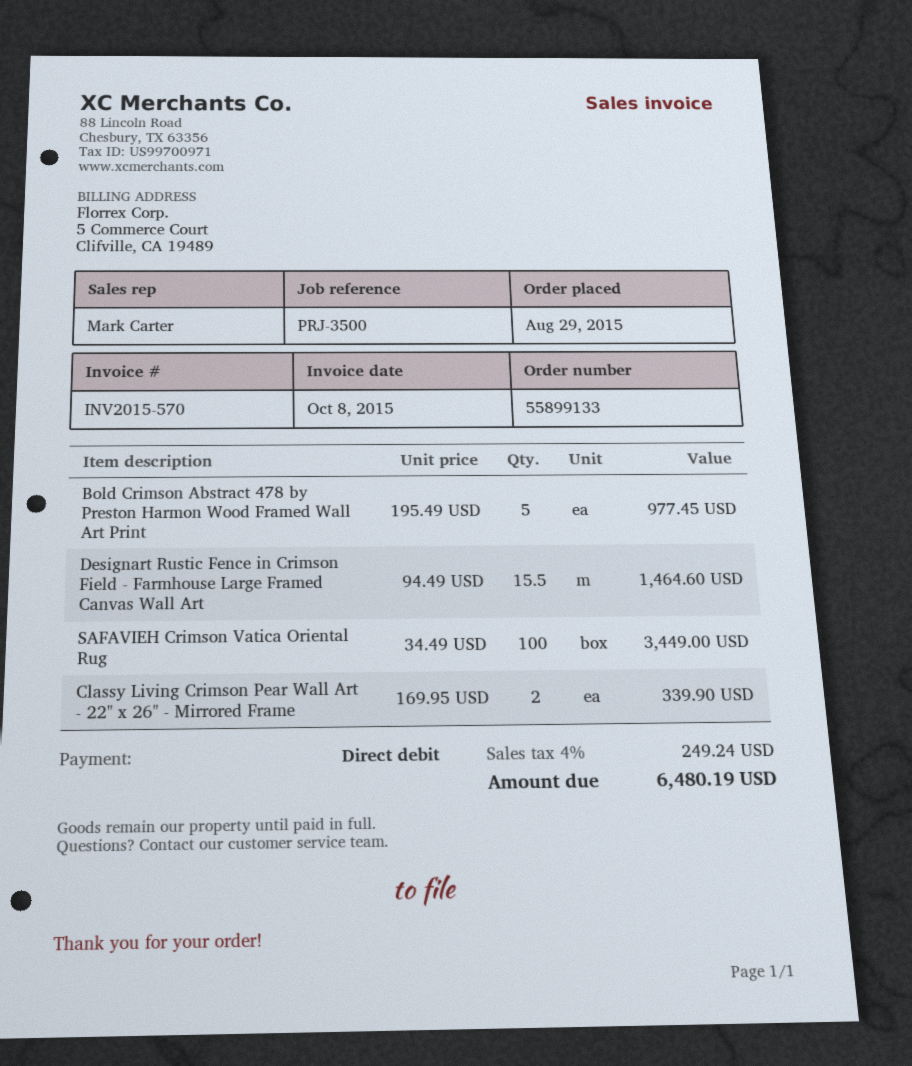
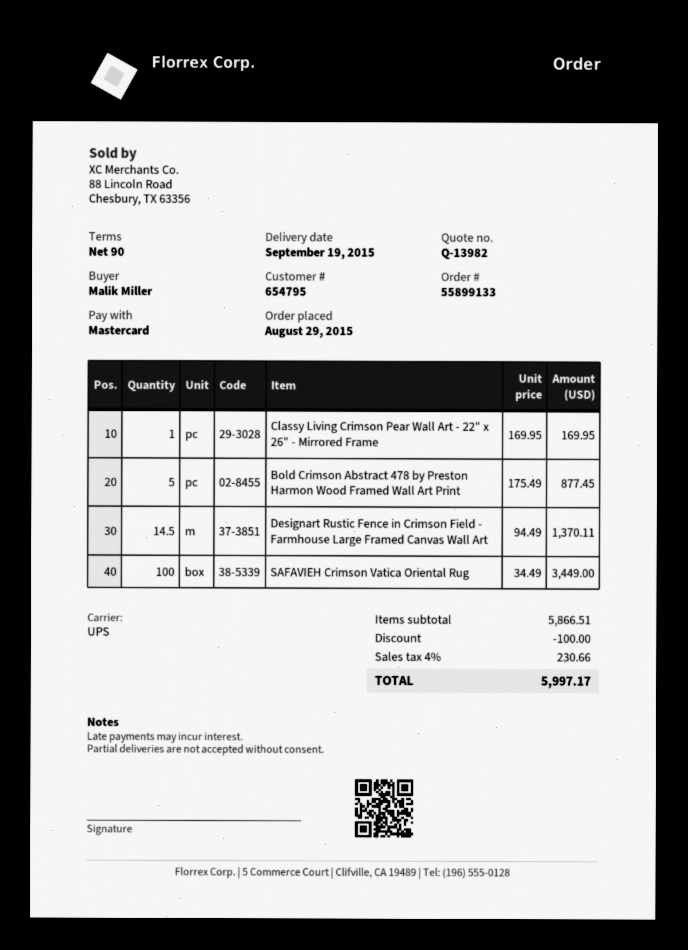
payment method: direct debit -> Mastercard
Bold Crimson Abstract 478 by Preston Harmon Wood Framed Wall Art Print: 5 x 195.49 = 977.45 -> 5 x 175.49 = 877.45
Designart Rustic Fence in Crimson Field - Farmhouse Large Framed Canvas Wall Art: 15.5 x 94.49 = 1464.60 -> 14.5 x 94.49 = 1370.11
Classy Living Crimson Pear Wall Art - 22" x 26" - Mirrored Frame: 2 x 169.95 = 339.90 -> 1 x 169.95 = 169.95
discount: none -> 100.00
tax: 4% = 249.24 -> 4% = 230.66
total: 6480.19 -> 5997.17

